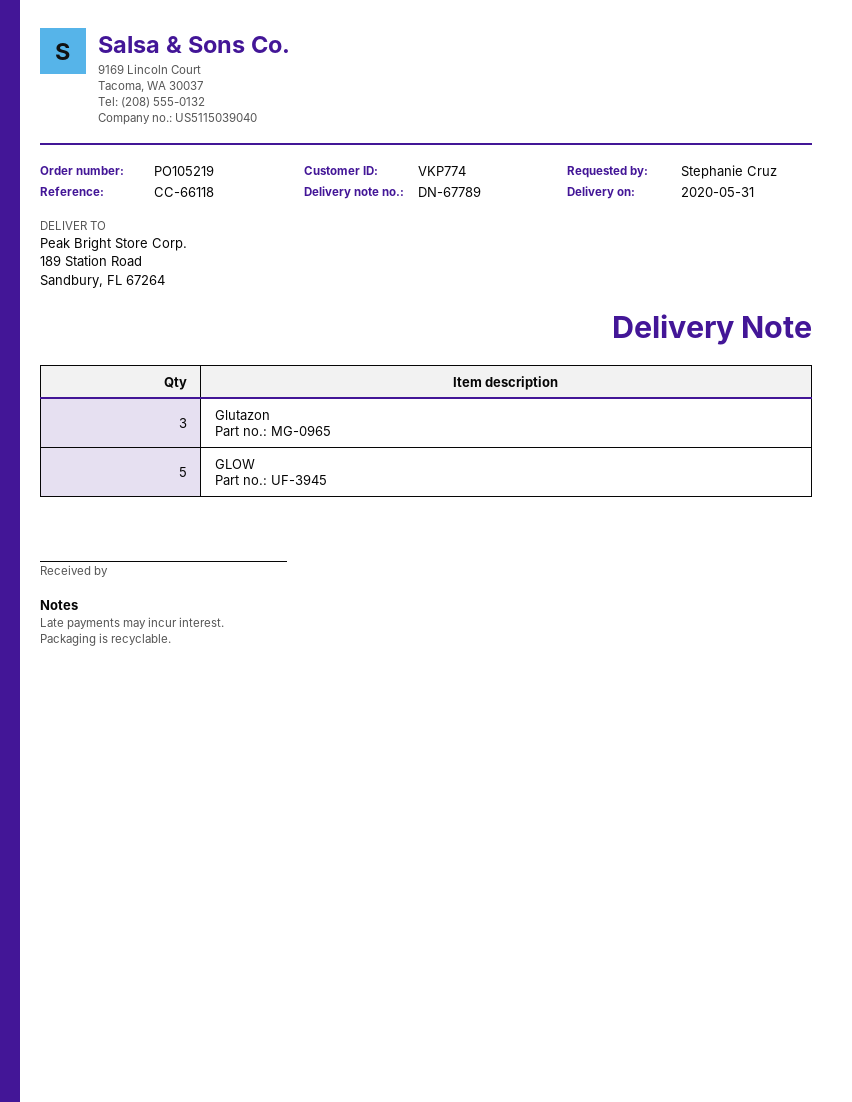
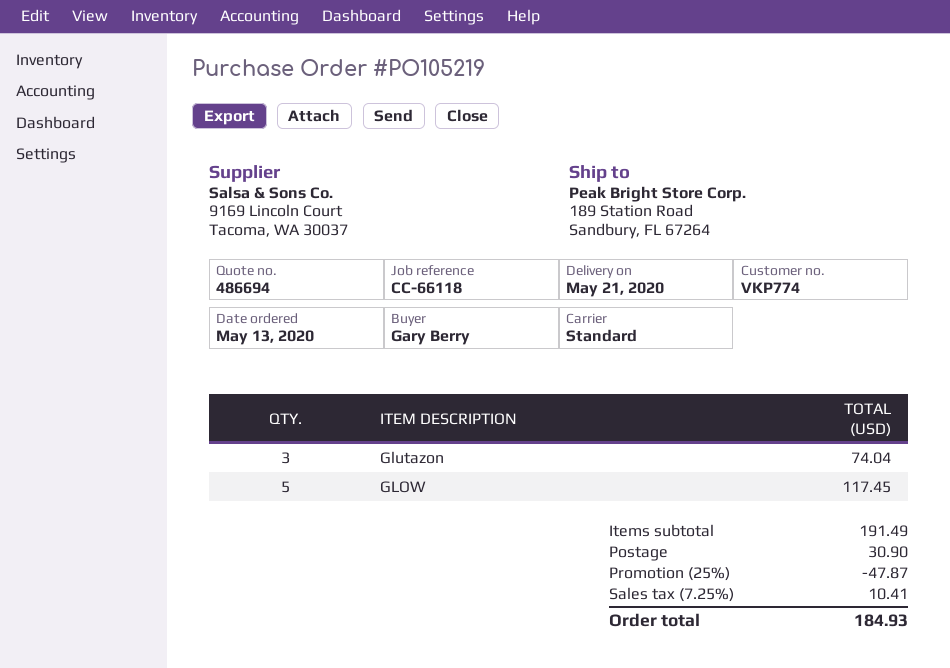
delivery date: 2020-05-31 -> 2020-05-21
ordered by: Stephanie Cruz -> Gary Berry

